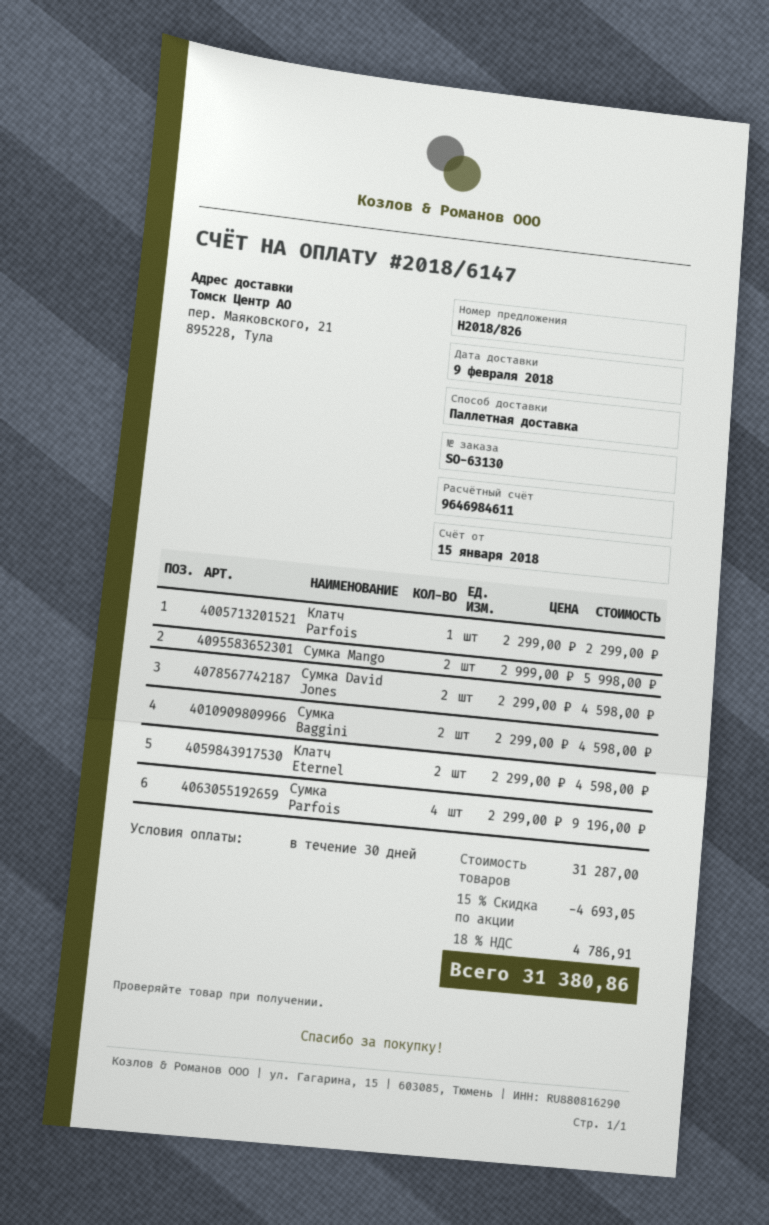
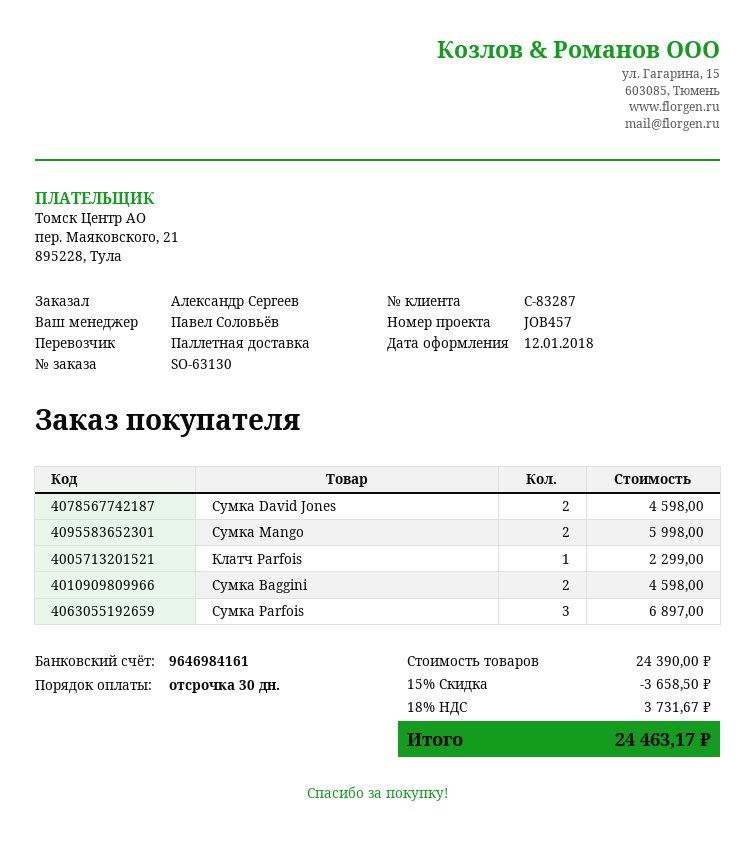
bank account: 9646984611 -> 9646984161
Клатч Eternel: 2 for 4598.00 -> none
Сумка Parfois: 4 for 9196.00 -> 3 for 6897.00
subtotal: 31287.00 -> 24390.00
discount: 15% = 4693.05 -> 15% = 3658.50
tax: 18% = 4786.91 -> 18% = 3731.67
total: 31380.86 -> 24463.17

